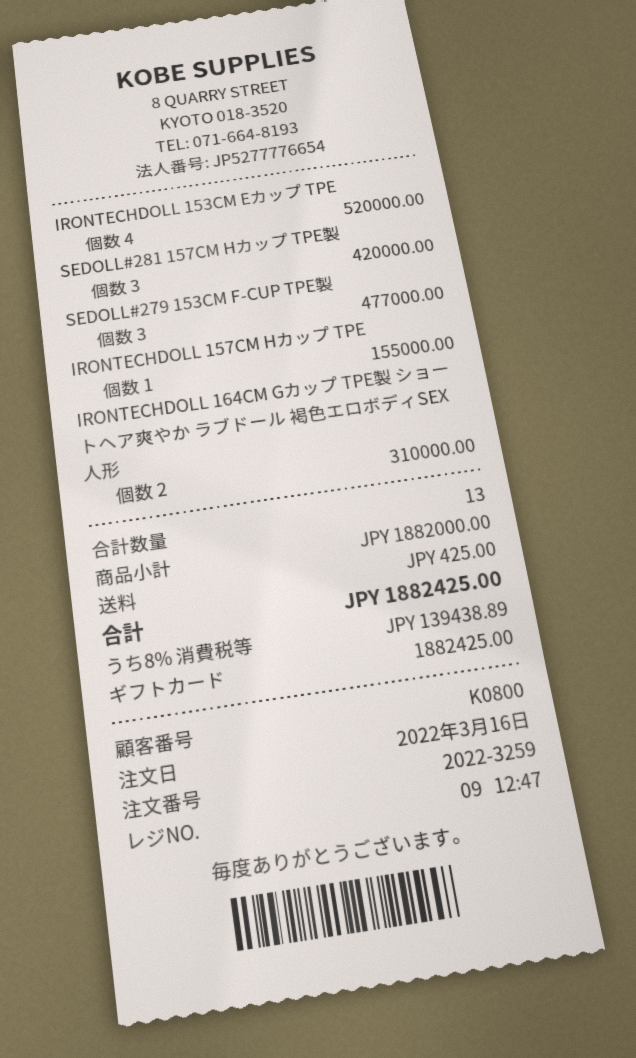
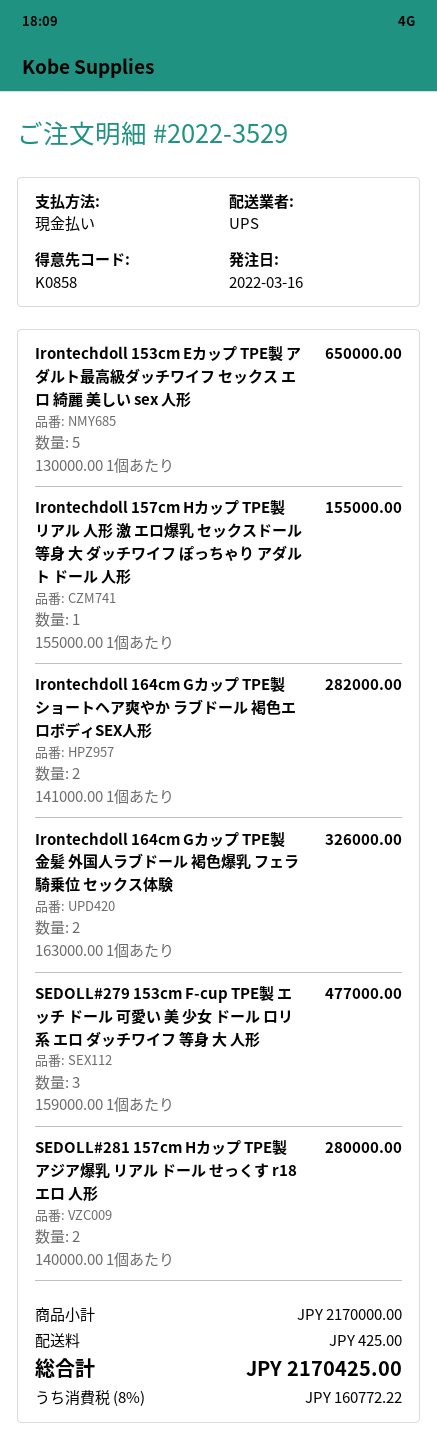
order number: 2022-3259 -> 2022-3529
customer number: K0800 -> K0858
payment method: gift card -> cash
IRONTECHDOLL 153CM Eカップ TPE: 4 for 520000.00 -> 5 for 650000.00
SEDOLL#281 157CM Hカップ TPE製: 3 for 420000.00 -> 2 for 280000.00
IRONTECHDOLL 164CM Gカップ TPE製 ショートヘア爽やか ラブドール 褐色エロボディSEX人形: 2 for 310000.00 -> 2 for 282000.00
Irontechdoll 164cm Gカップ TPE製 金髪 外国人ラブドール 褐色爆乳 フェラ騎乗位 セックス体験: none -> 2 for 326000.00
subtotal: 1882000.00 -> 2170000.00
tax: 8% = 139438.89 -> 8% = 160772.22
total: 1882425.00 -> 2170425.00

